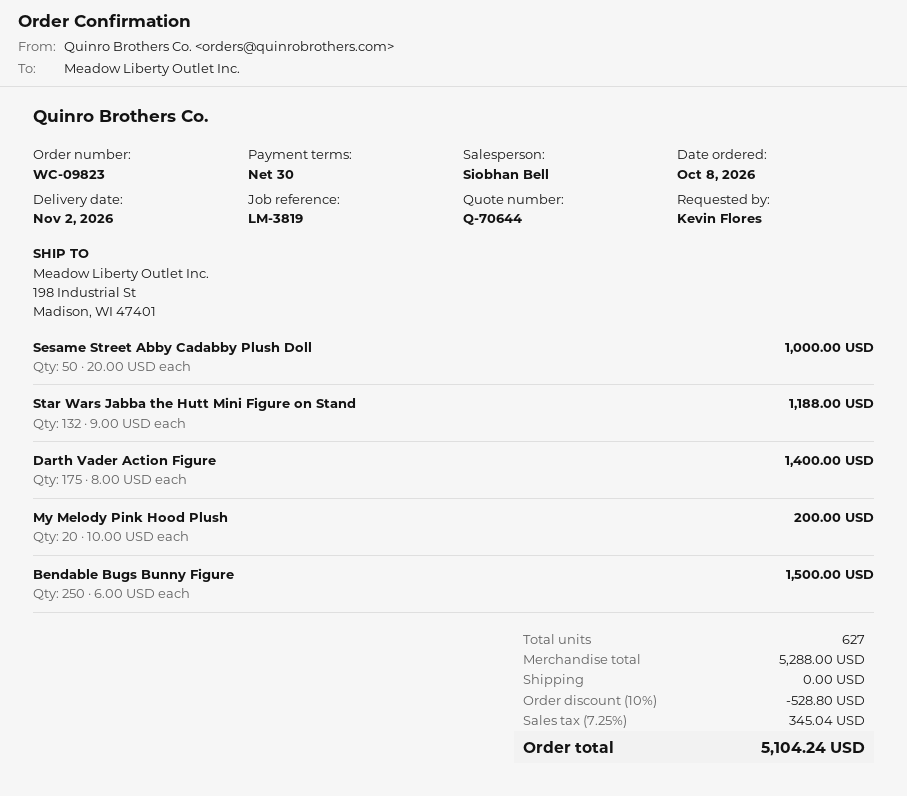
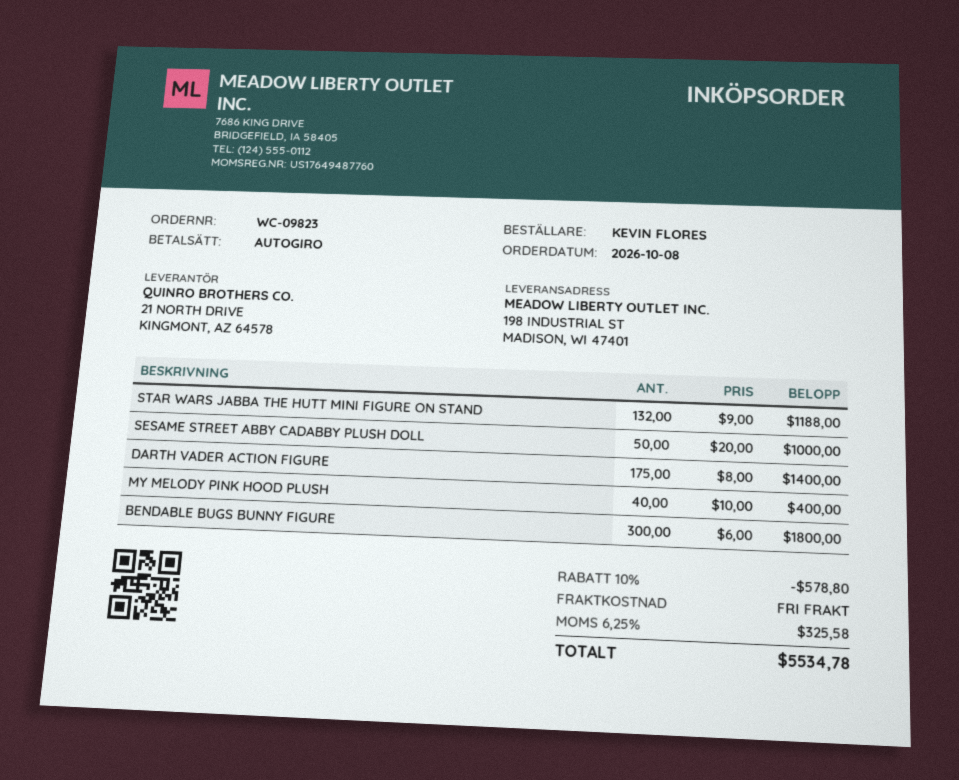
My Melody Pink Hood Plush: 20 x 10.00 = 200.00 -> 40 x 10.00 = 400.00
Bendable Bugs Bunny Figure: 250 x 6.00 = 1500.00 -> 300 x 6.00 = 1800.00
discount: 10% = 528.80 -> 10% = 578.80
tax: 7.25% = 345.04 -> 6.25% = 325.58
total: 5104.24 -> 5534.78

